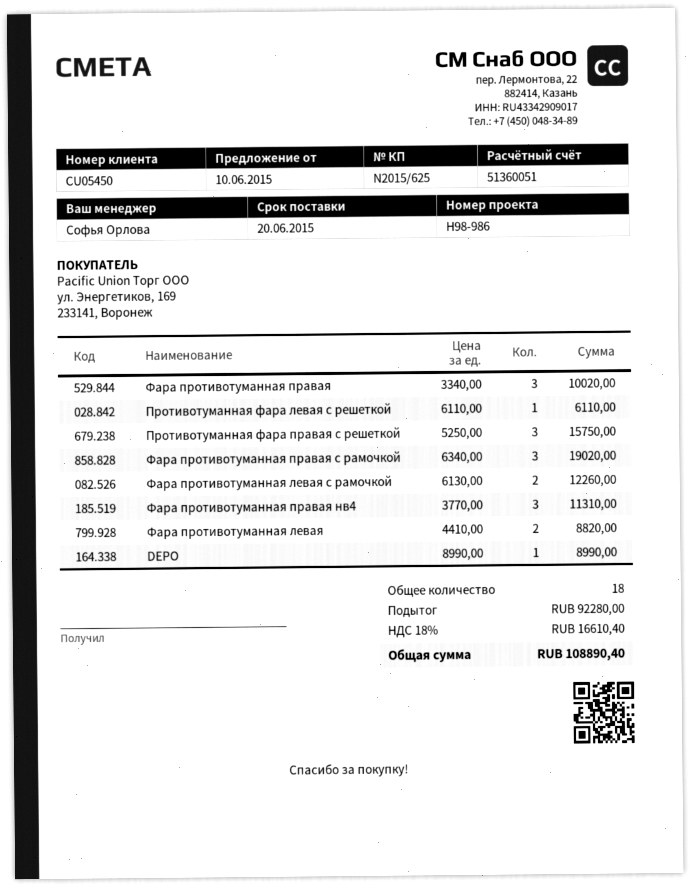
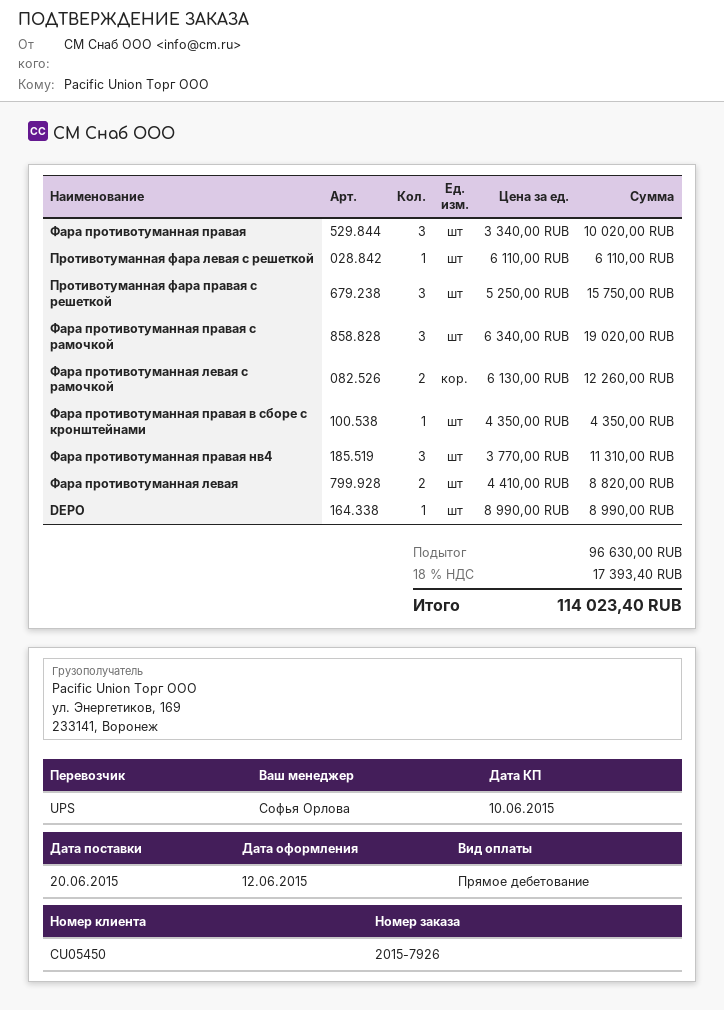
Фара противотуманная правая в сборе с кронштейнами: none -> 1 x 4350.00 = 4350.00
subtotal: 92280.00 -> 96630.00
tax: 18% = 16610.40 -> 18% = 17393.40
total: 108890.40 -> 114023.40

